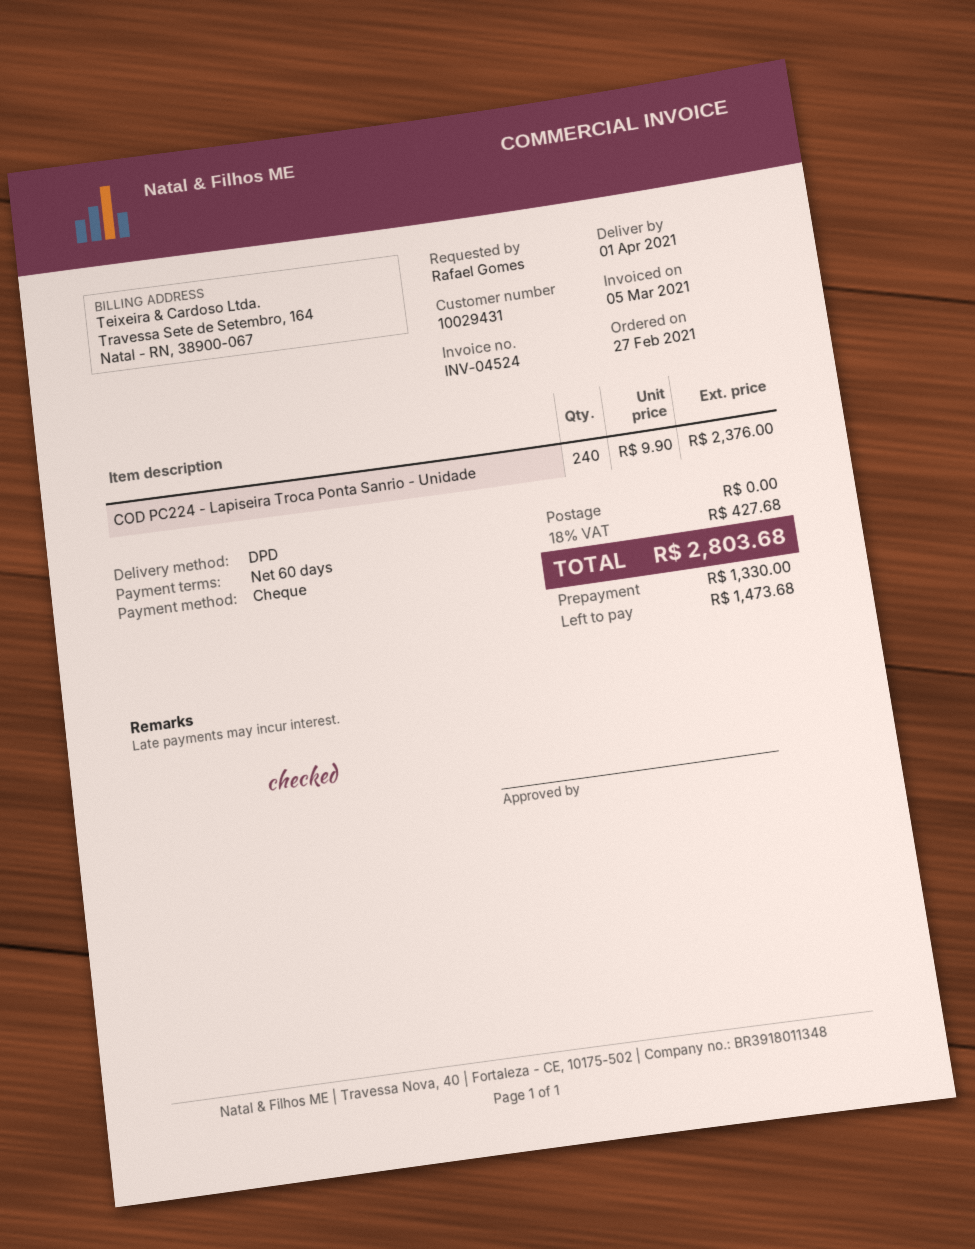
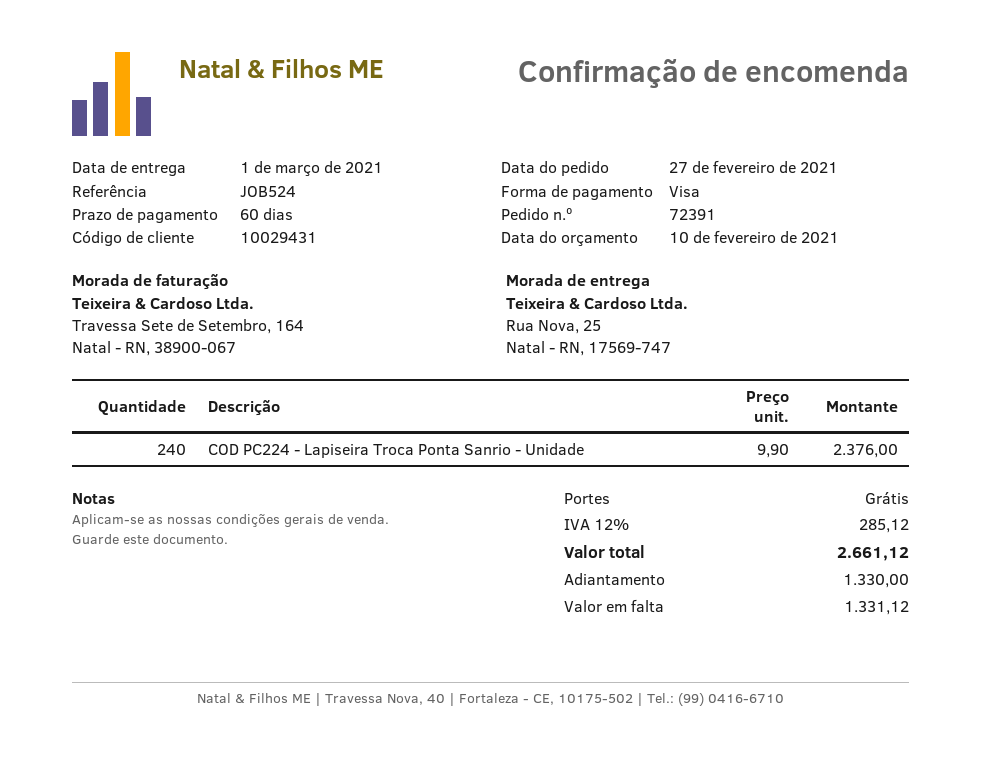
delivery date: 2021-04-01 -> 2021-03-01
payment method: cheque -> Visa
tax: 18% = 427.68 -> 12% = 285.12
total: 2803.68 -> 2661.12
balance: 1473.68 -> 1331.12

